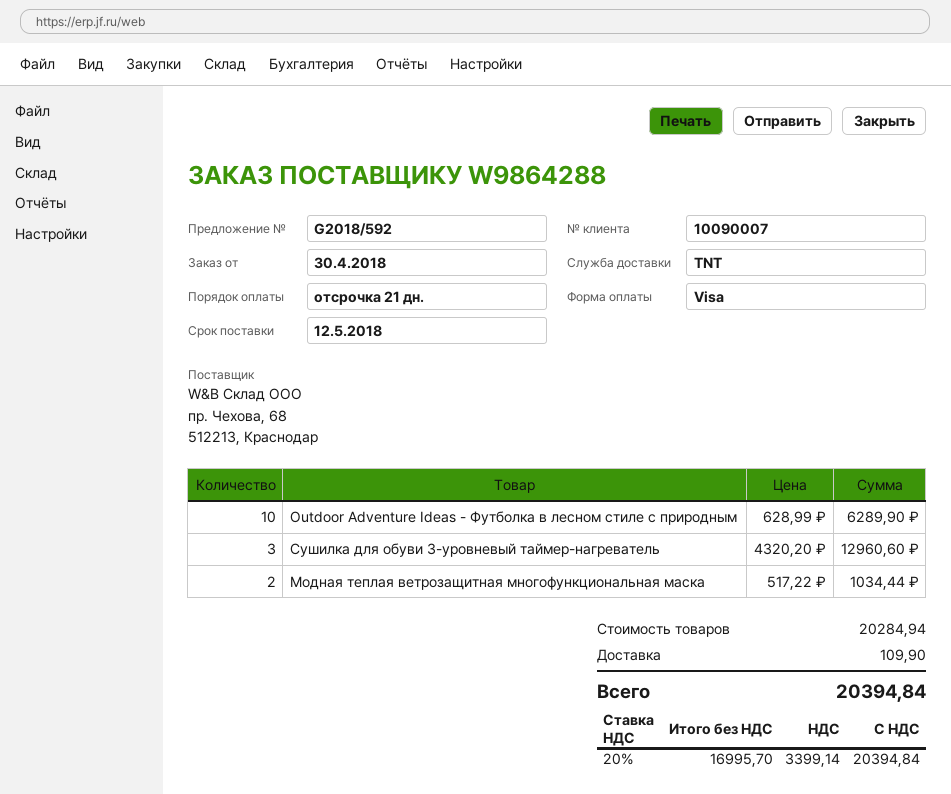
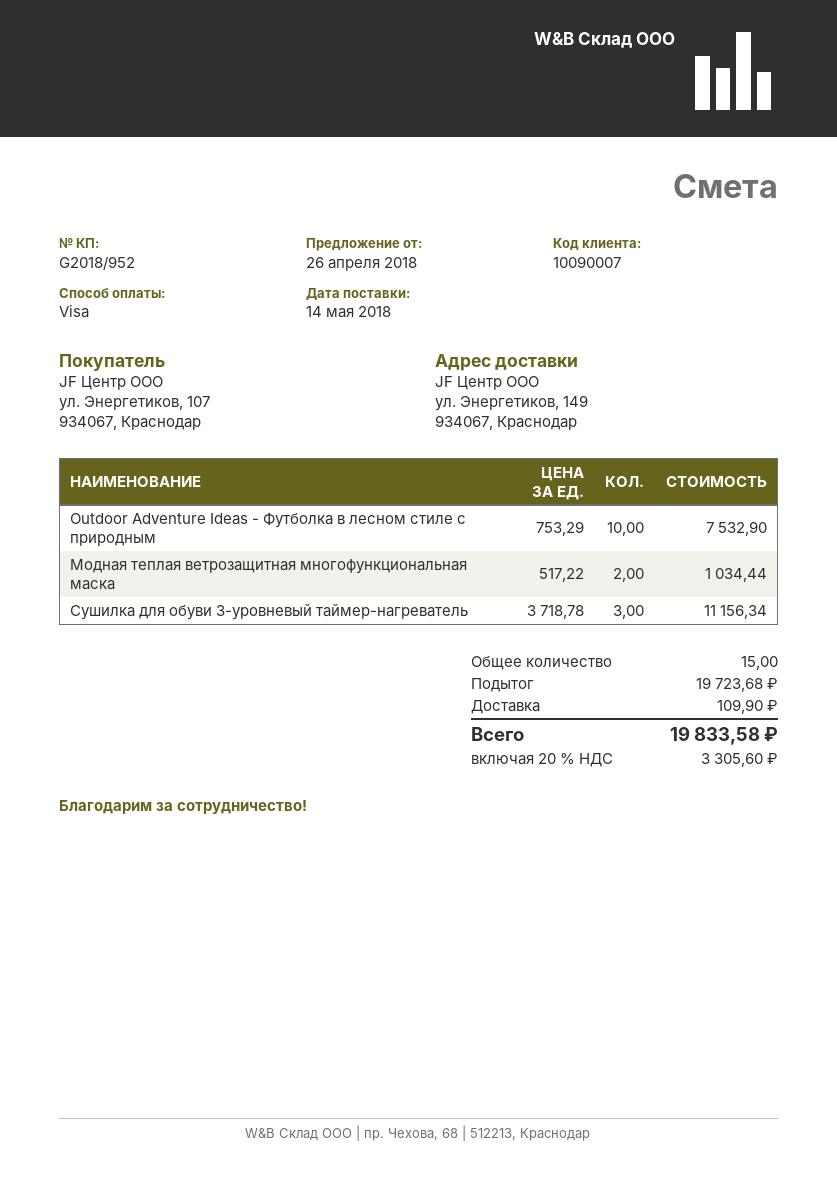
quote number: G2018/592 -> G2018/952
delivery date: 2018-05-12 -> 2018-05-14
Outdoor Adventure Ideas - Футболка в лесном стиле с природным: 10 x 628.99 = 6289.90 -> 10 x 753.29 = 7532.90
Сушилка для обуви 3-уровневый таймер-нагреватель: 3 x 4320.20 = 12960.60 -> 3 x 3718.78 = 11156.34
subtotal: 20284.94 -> 19723.68
tax: 20% = 3399.14 -> 20% = 3305.60
total: 20394.84 -> 19833.58

